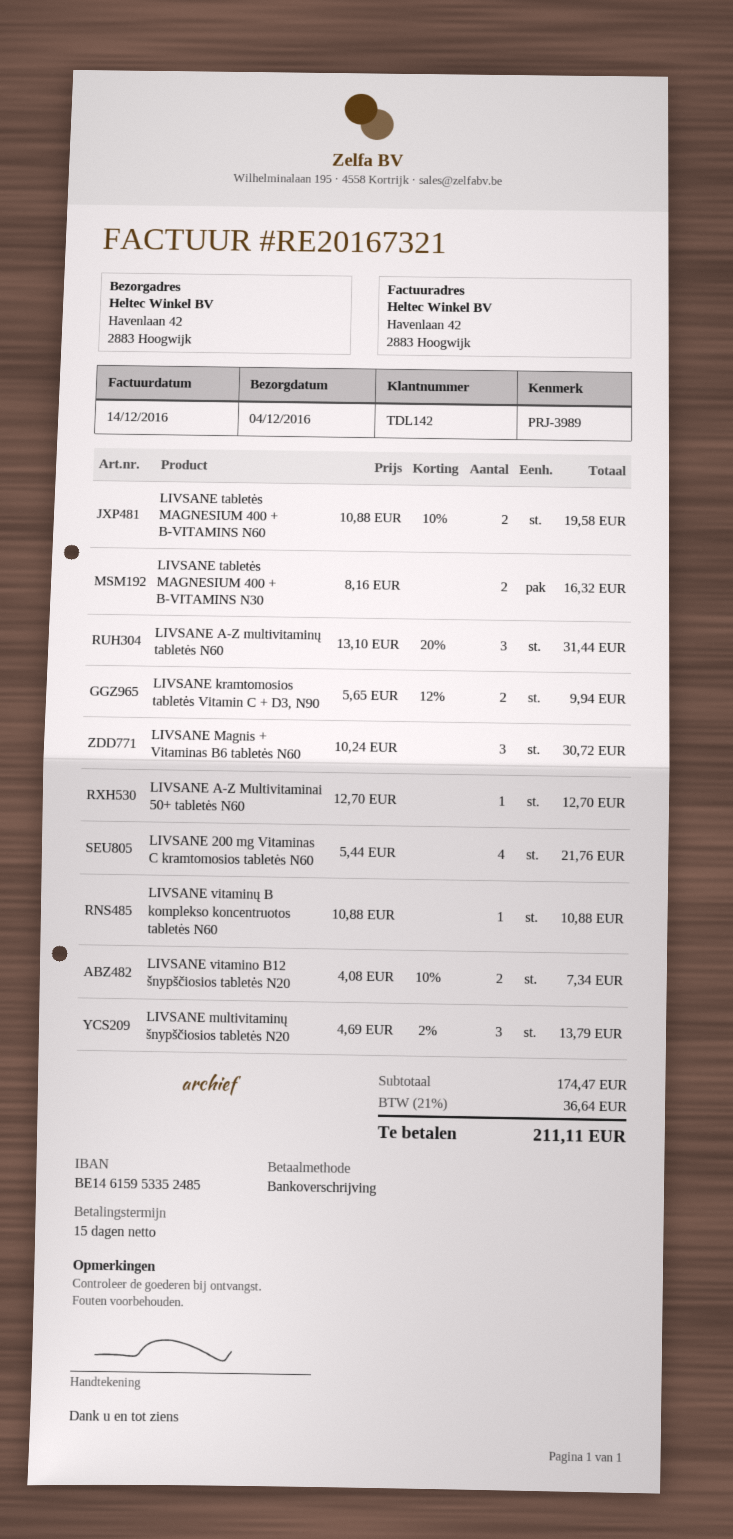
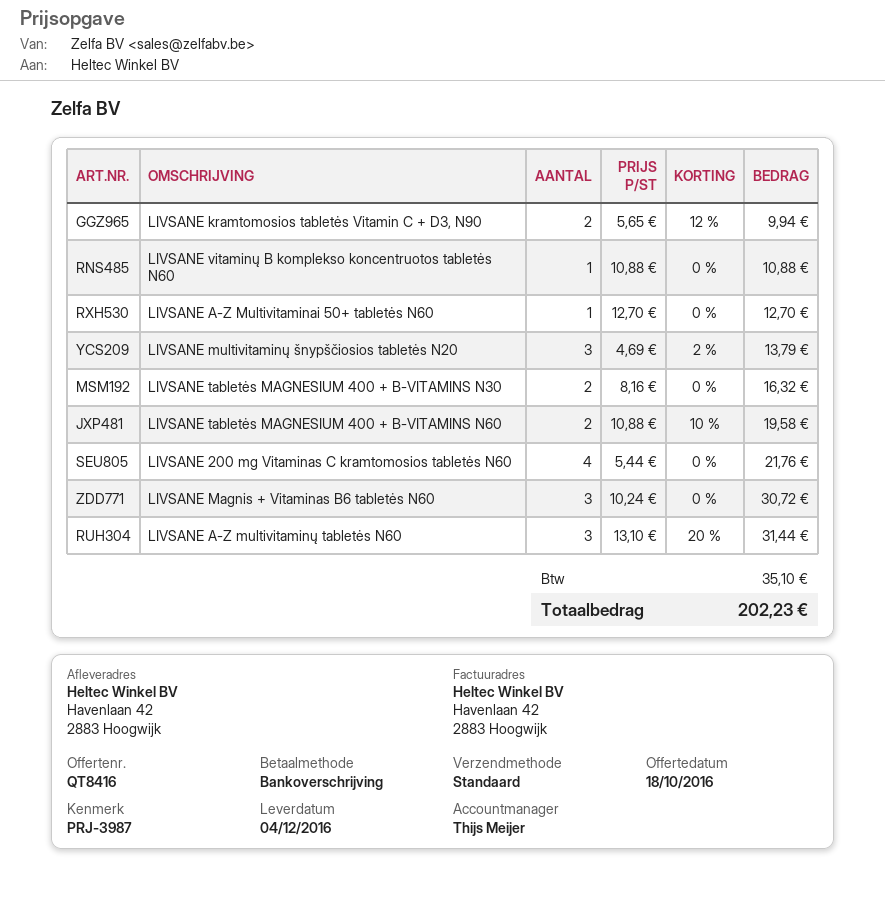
reference: PRJ-3989 -> PRJ-3987
LIVSANE vitamino B12 šnypščiosios tabletės N20: 2 x 4.08 - 10% = 7.34 -> none
tax: 36.64 -> 35.10
total: 211.11 -> 202.23

